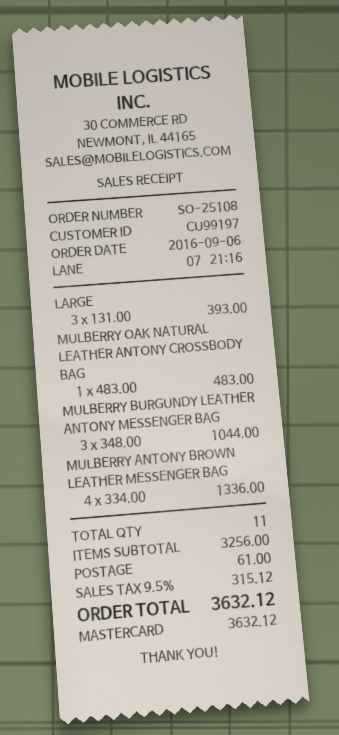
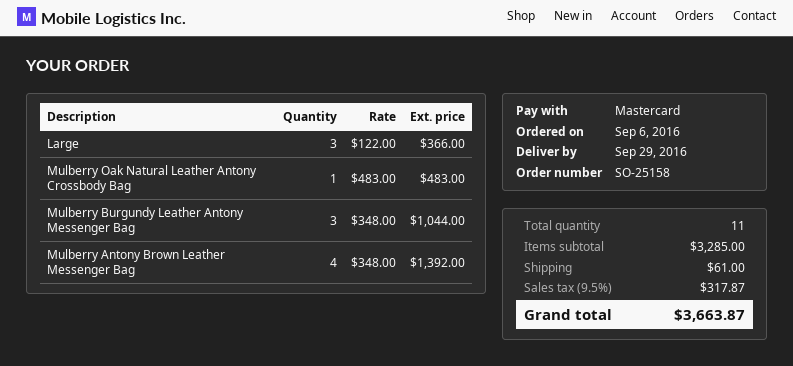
order number: SO-25108 -> SO-25158
LARGE: 3 x 131.00 = 393.00 -> 3 x 122.00 = 366.00
MULBERRY ANTONY BROWN LEATHER MESSENGER BAG: 4 x 334.00 = 1336.00 -> 4 x 348.00 = 1392.00
subtotal: 3256.00 -> 3285.00
tax: 9.5% = 315.12 -> 9.5% = 317.87
total: 3632.12 -> 3663.87

